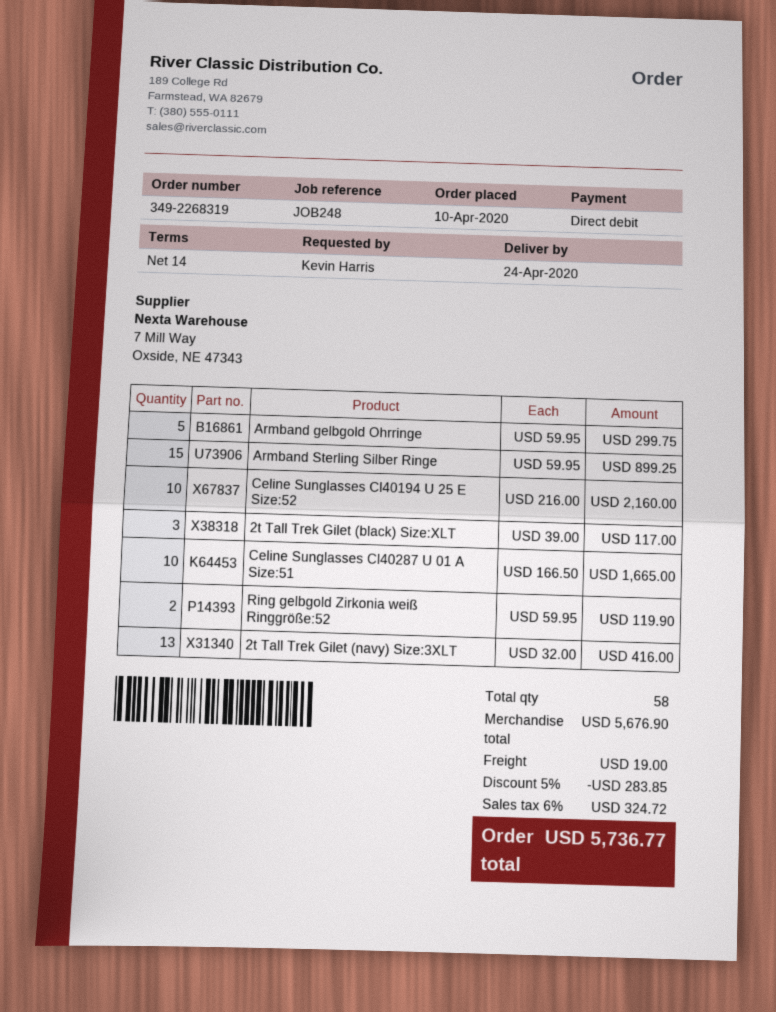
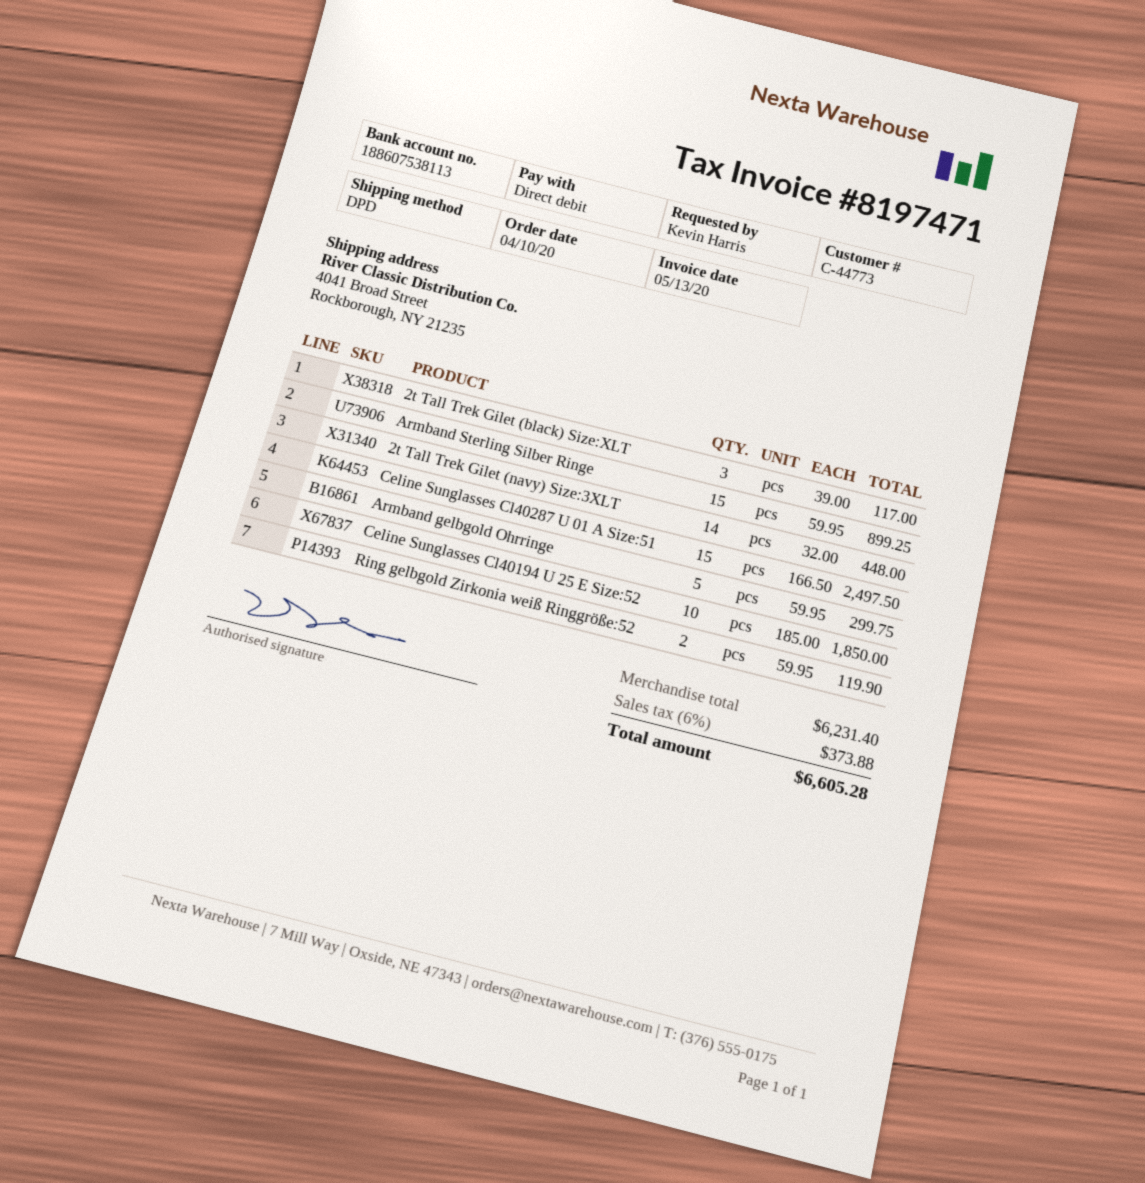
Celine Sunglasses Cl40194 U 25 E Size:52: 10 x 216.00 = 2160.00 -> 10 x 185.00 = 1850.00
Celine Sunglasses Cl40287 U 01 A Size:51: 10 x 166.50 = 1665.00 -> 15 x 166.50 = 2497.50
2t Tall Trek Gilet (navy) Size:3XLT: 13 x 32.00 = 416.00 -> 14 x 32.00 = 448.00
subtotal: 5676.90 -> 6231.40
discount: 5% = 283.85 -> none
shipping: 19.00 -> none
tax: 6% = 324.72 -> 6% = 373.88
total: 5736.77 -> 6605.28

